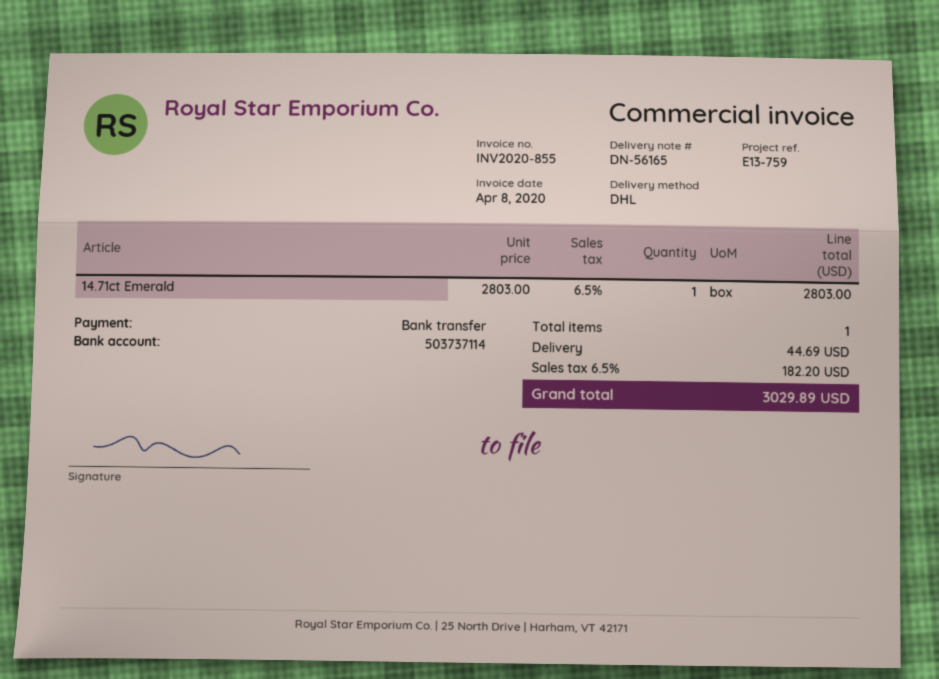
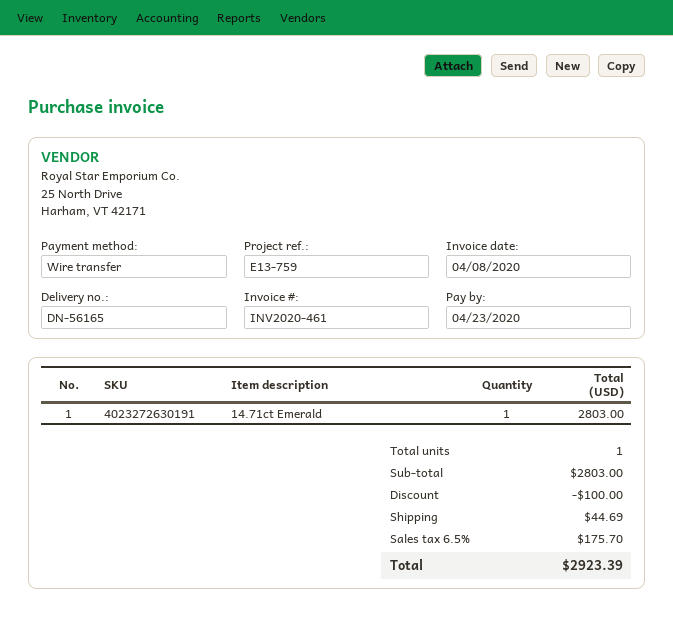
invoice number: INV2020-855 -> INV2020-461
discount: none -> 100.00
tax: 6.5% = 182.20 -> 6.5% = 175.70
total: 3029.89 -> 2923.39

